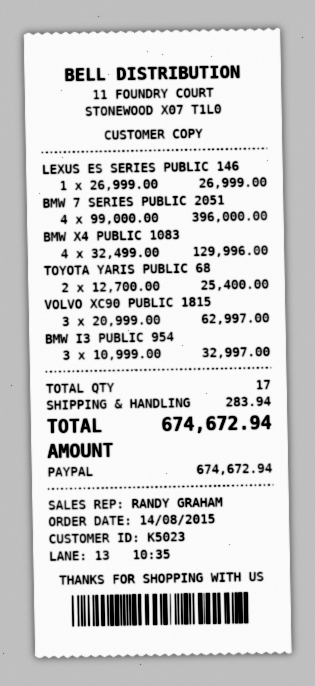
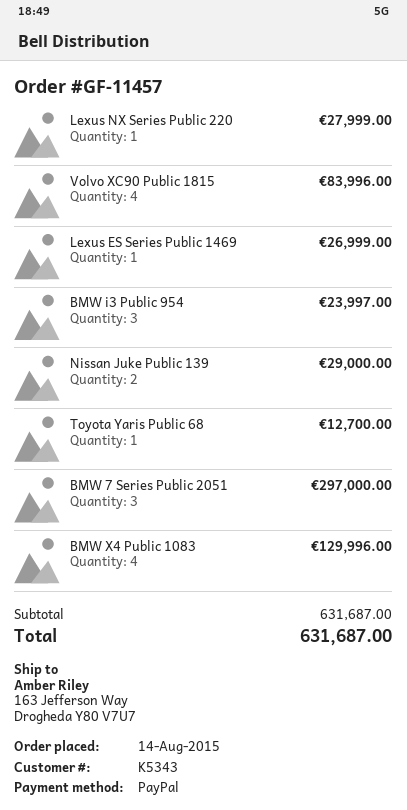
customer number: K5023 -> K5343
BMW 7 SERIES PUBLIC 2051: 4 for 396000.00 -> 3 for 297000.00
TOYOTA YARIS PUBLIC 68: 2 for 25400.00 -> 1 for 12700.00
VOLVO XC90 PUBLIC 1815: 3 for 62997.00 -> 4 for 83996.00
BMW I3 PUBLIC 954: 3 for 32997.00 -> 3 for 23997.00
Lexus NX Series Public 220: none -> 1 for 27999.00
Nissan Juke Public 139: none -> 2 for 29000.00
shipping: 283.94 -> none
total: 674672.94 -> 631687.00

